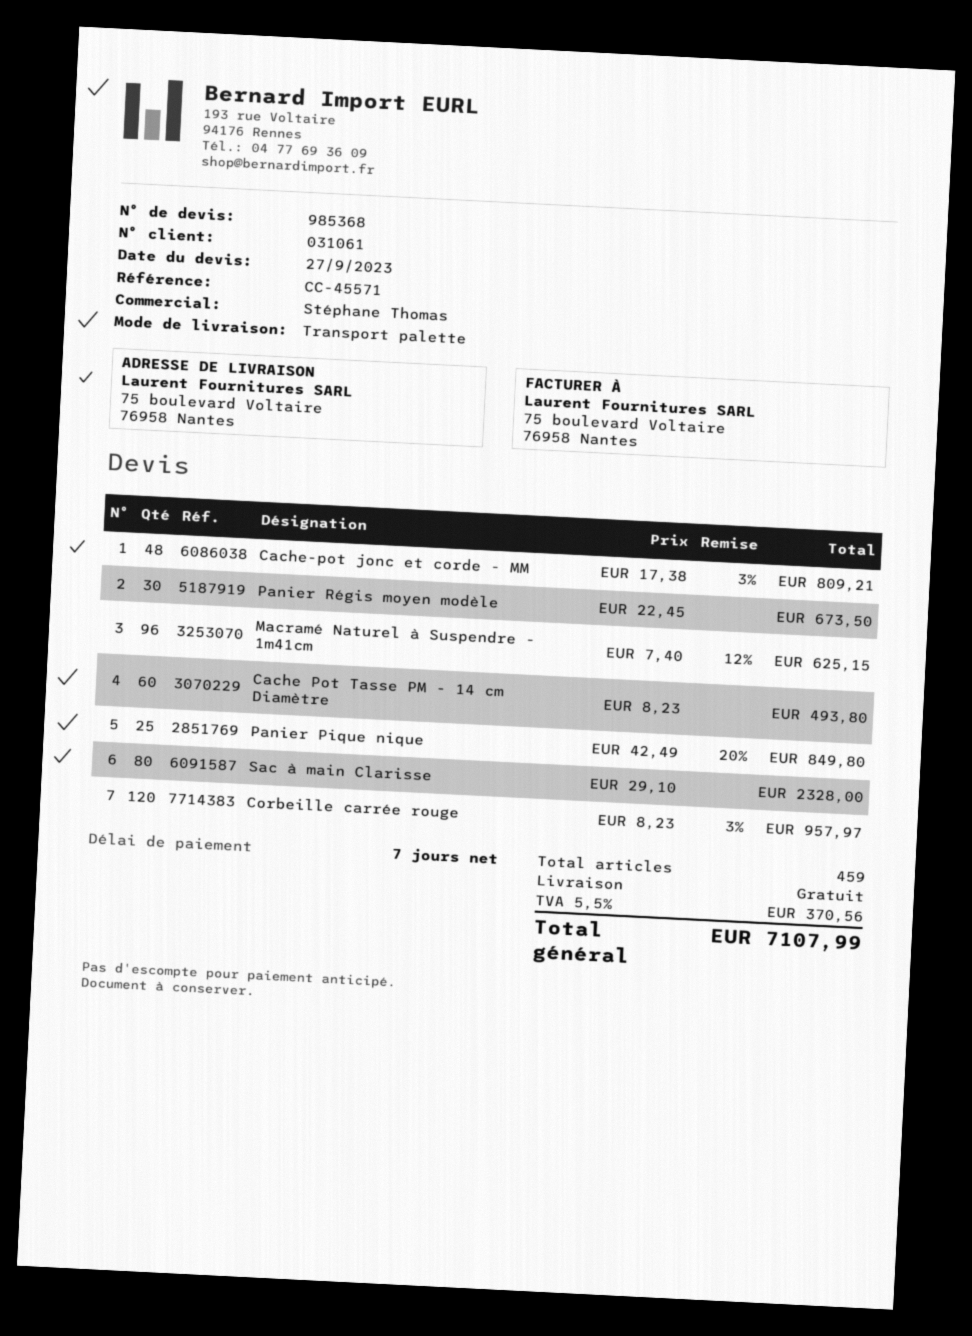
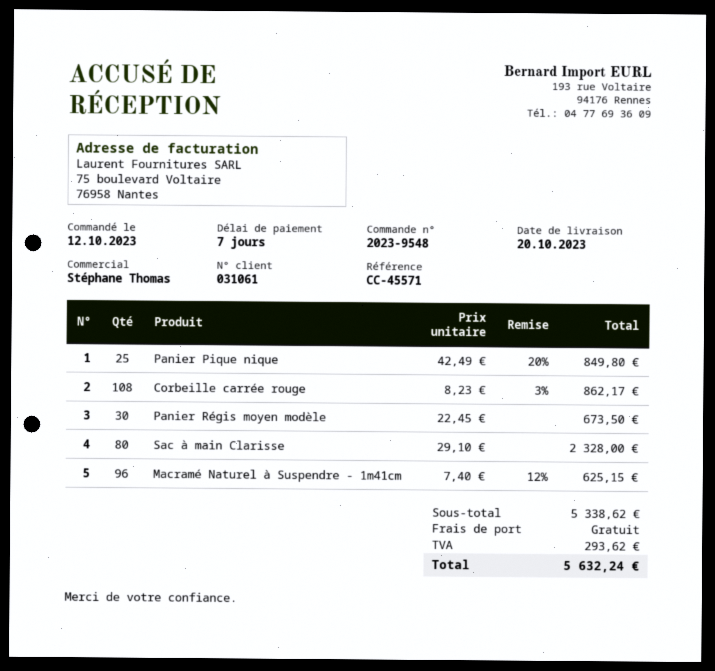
Cache-pot jonc et corde - MM: 48 x 17.38 - 3% = 809.21 -> none
Cache Pot Tasse PM - 14 cm Diamètre: 60 x 8.23 = 493.80 -> none
Corbeille carrée rouge: 120 x 8.23 - 3% = 957.97 -> 108 x 8.23 - 3% = 862.17
tax: 370.56 -> 293.62
total: 7107.99 -> 5632.24

